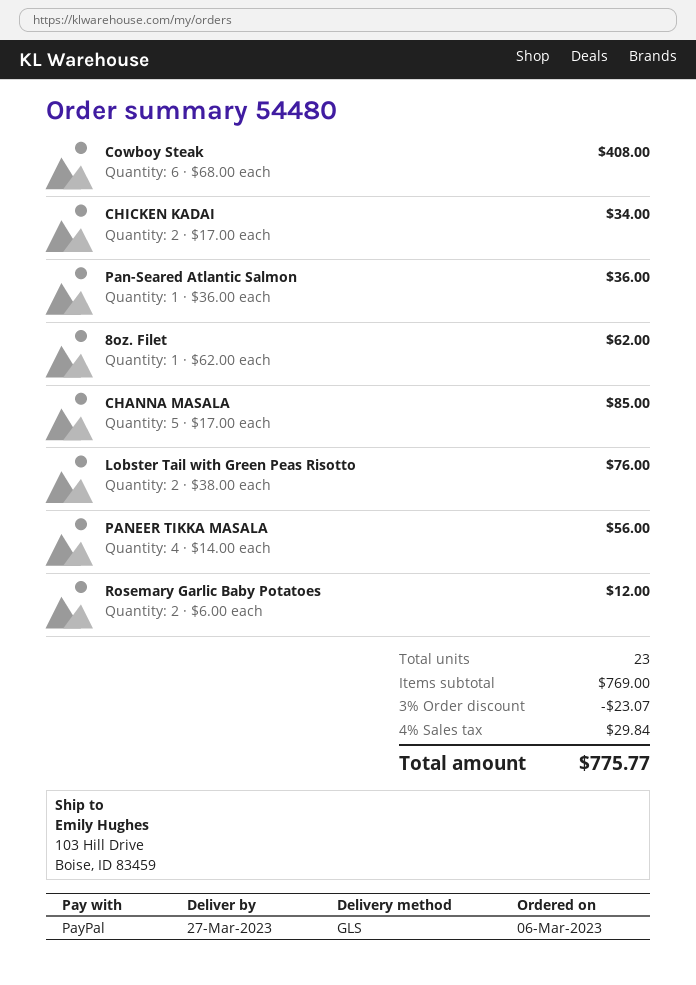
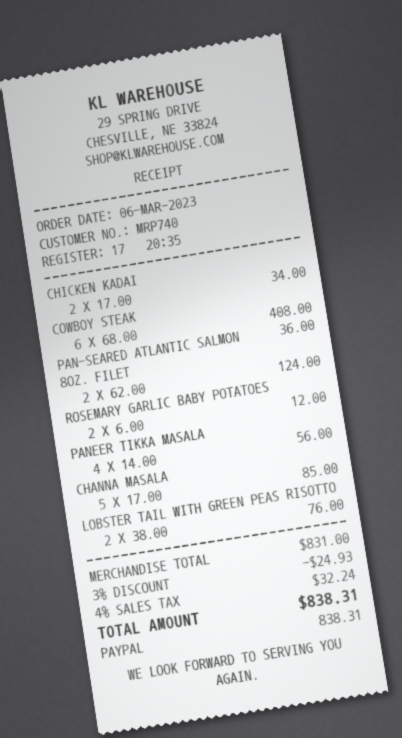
8oz. Filet: 1 x 62.00 = 62.00 -> 2 x 62.00 = 124.00
subtotal: 769.00 -> 831.00
discount: 3% = 23.07 -> 3% = 24.93
tax: 4% = 29.84 -> 4% = 32.24
total: 775.77 -> 838.31

